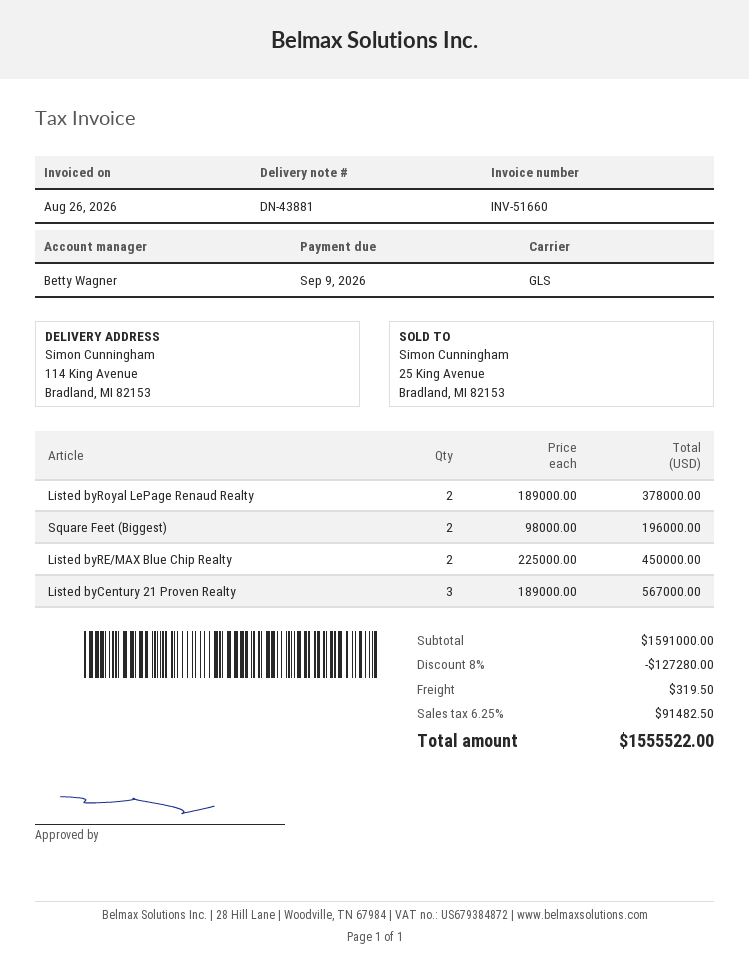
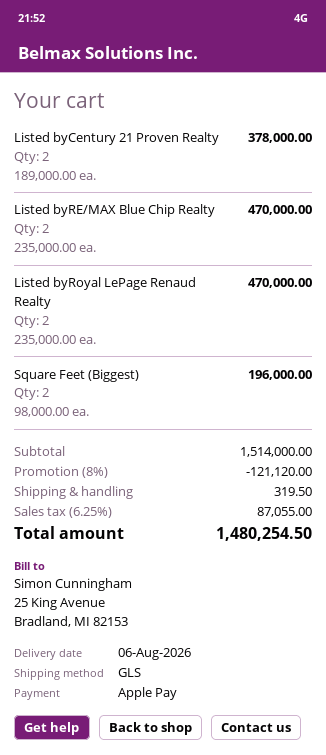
Listed byRoyal LePage Renaud Realty: 2 x 189000.00 = 378000.00 -> 2 x 235000.00 = 470000.00
Listed byRE/MAX Blue Chip Realty: 2 x 225000.00 = 450000.00 -> 2 x 235000.00 = 470000.00
Listed byCentury 21 Proven Realty: 3 x 189000.00 = 567000.00 -> 2 x 189000.00 = 378000.00
subtotal: 1591000.00 -> 1514000.00
discount: 8% = 127280.00 -> 8% = 121120.00
tax: 6.25% = 91482.50 -> 6.25% = 87055.00
total: 1555522.00 -> 1480254.50

